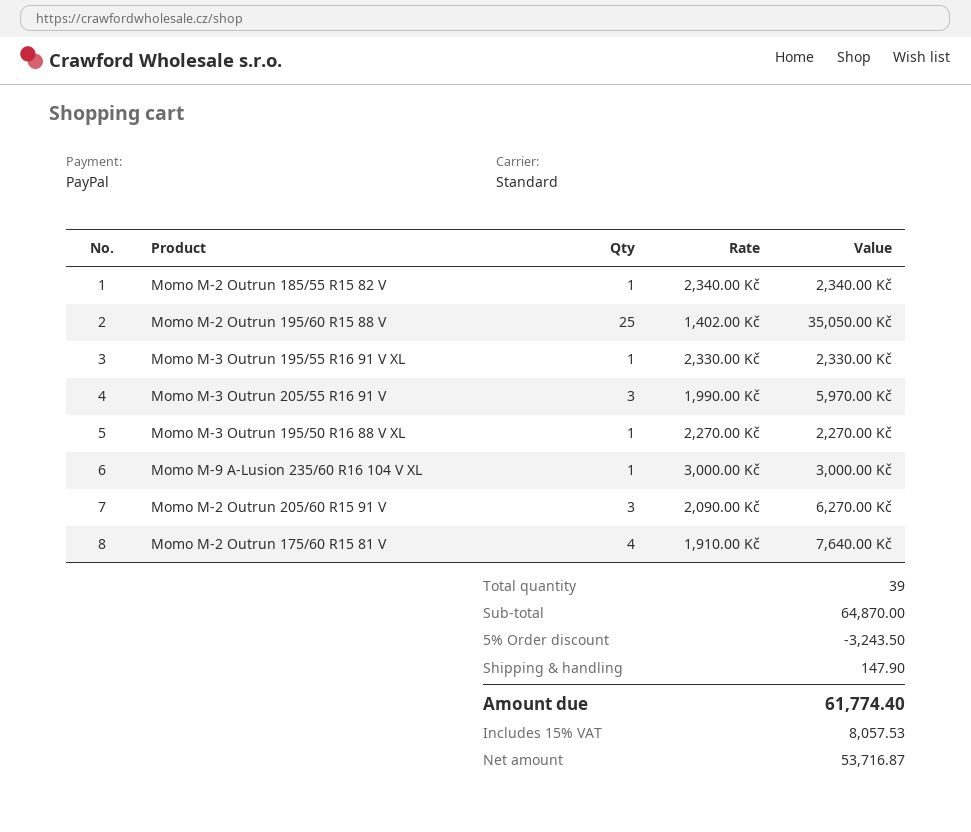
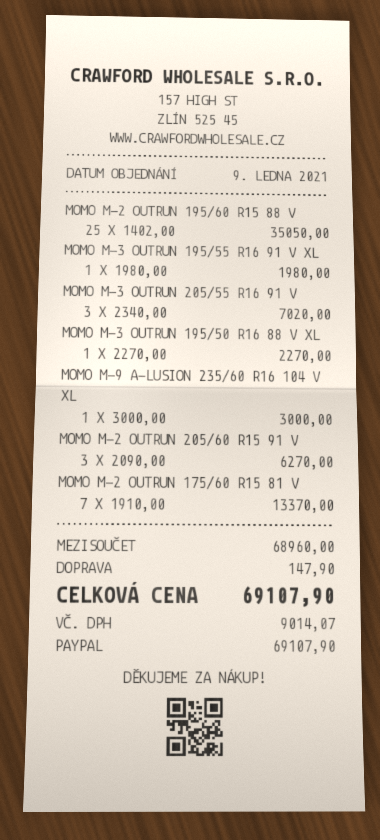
Momo M-2 Outrun 185/55 R15 82 V: 1 x 2340.00 = 2340.00 -> none
Momo M-3 Outrun 195/55 R16 91 V XL: 1 x 2330.00 = 2330.00 -> 1 x 1980.00 = 1980.00
Momo M-3 Outrun 205/55 R16 91 V: 3 x 1990.00 = 5970.00 -> 3 x 2340.00 = 7020.00
Momo M-2 Outrun 175/60 R15 81 V: 4 x 1910.00 = 7640.00 -> 7 x 1910.00 = 13370.00
subtotal: 64870.00 -> 68960.00
discount: 5% = 3243.50 -> none
tax: 8057.53 -> 9014.07
total: 61774.40 -> 69107.90

